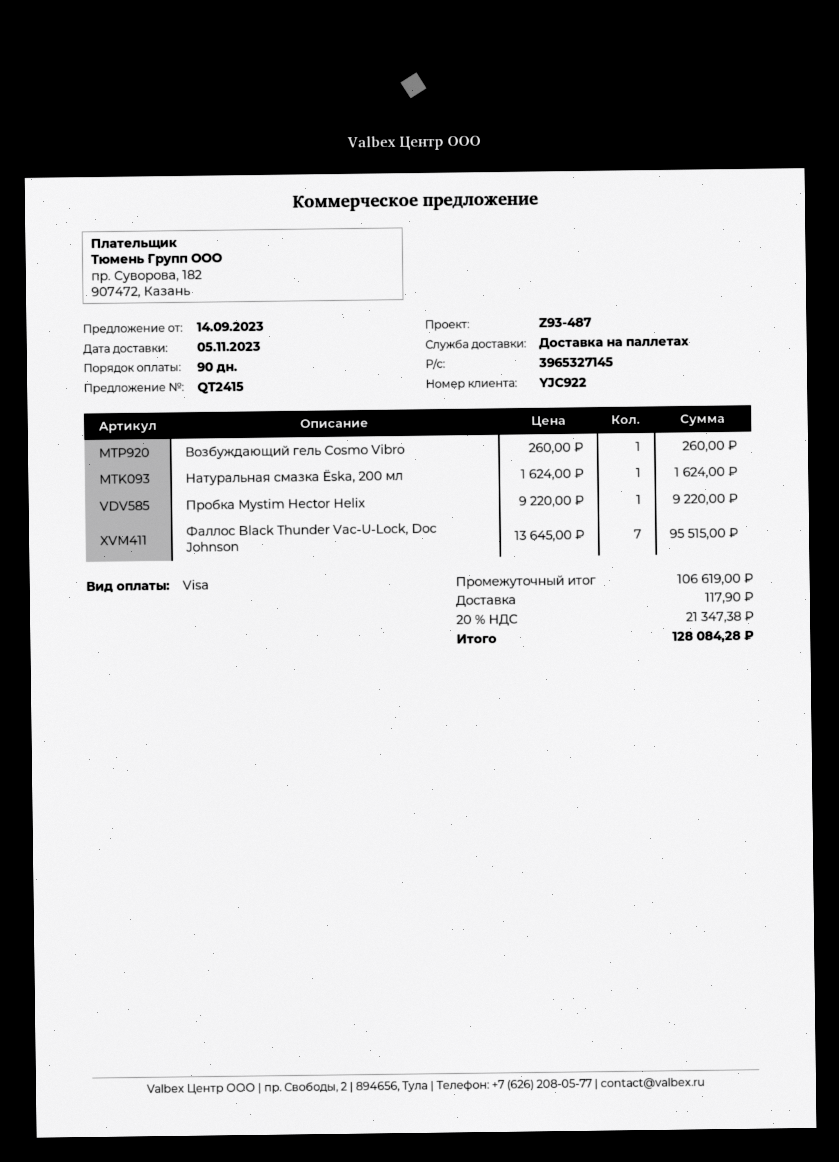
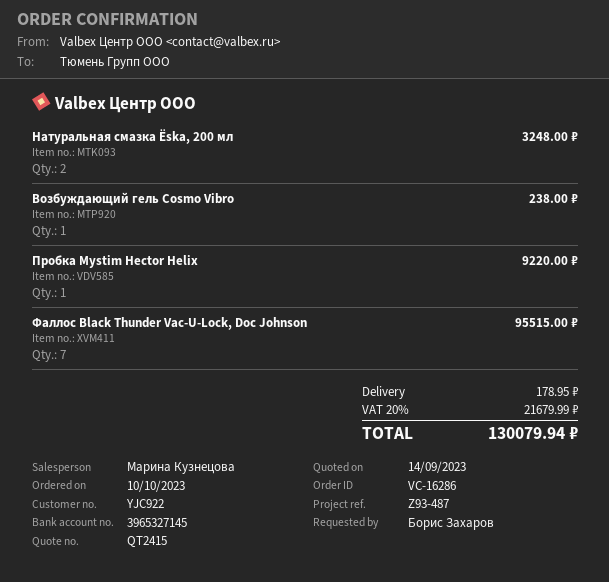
Возбуждающий гель Cosmo Vibro: 1 for 260.00 -> 1 for 238.00
Натуральная смазка Ёska, 200 мл: 1 for 1624.00 -> 2 for 3248.00
shipping: 117.90 -> 178.95
tax: 20% = 21347.38 -> 20% = 21679.99
total: 128084.28 -> 130079.94

